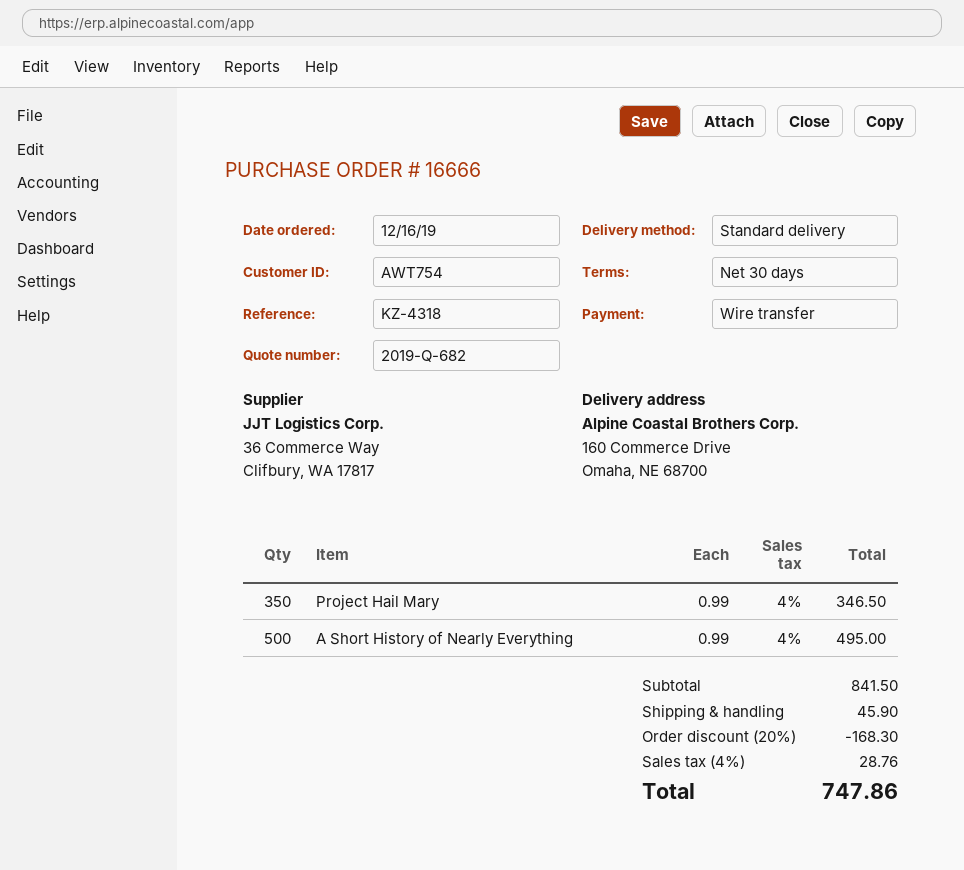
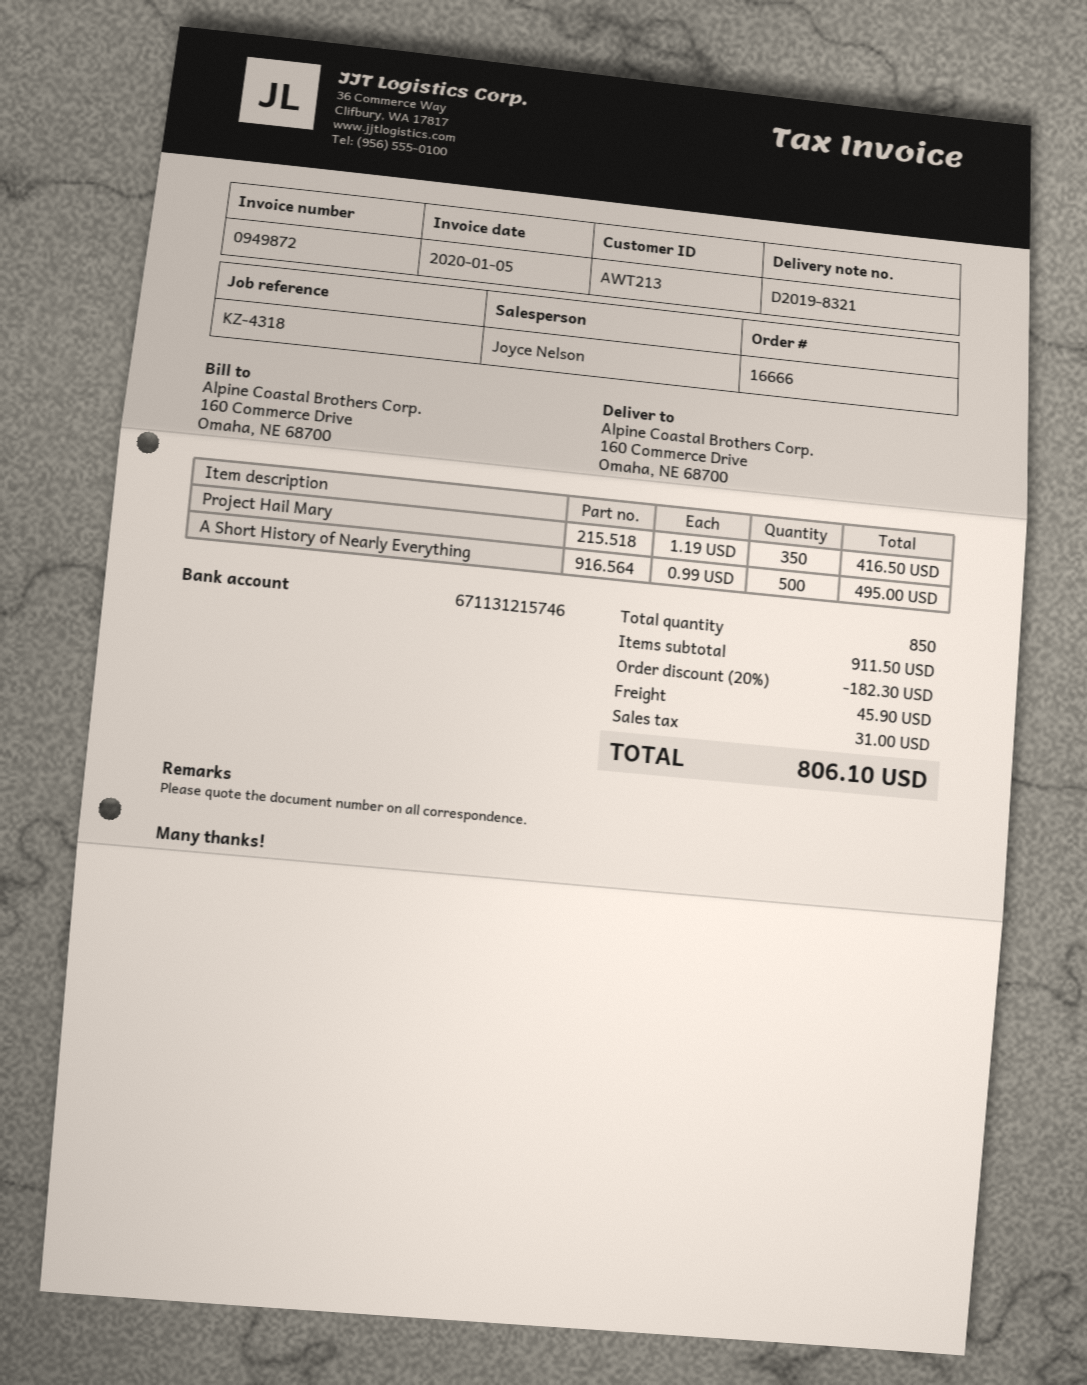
customer number: AWT754 -> AWT213
Project Hail Mary: 350 x 0.99 = 346.50 -> 350 x 1.19 = 416.50
subtotal: 841.50 -> 911.50
discount: 20% = 168.30 -> 20% = 182.30
tax: 28.76 -> 31.00
total: 747.86 -> 806.10

